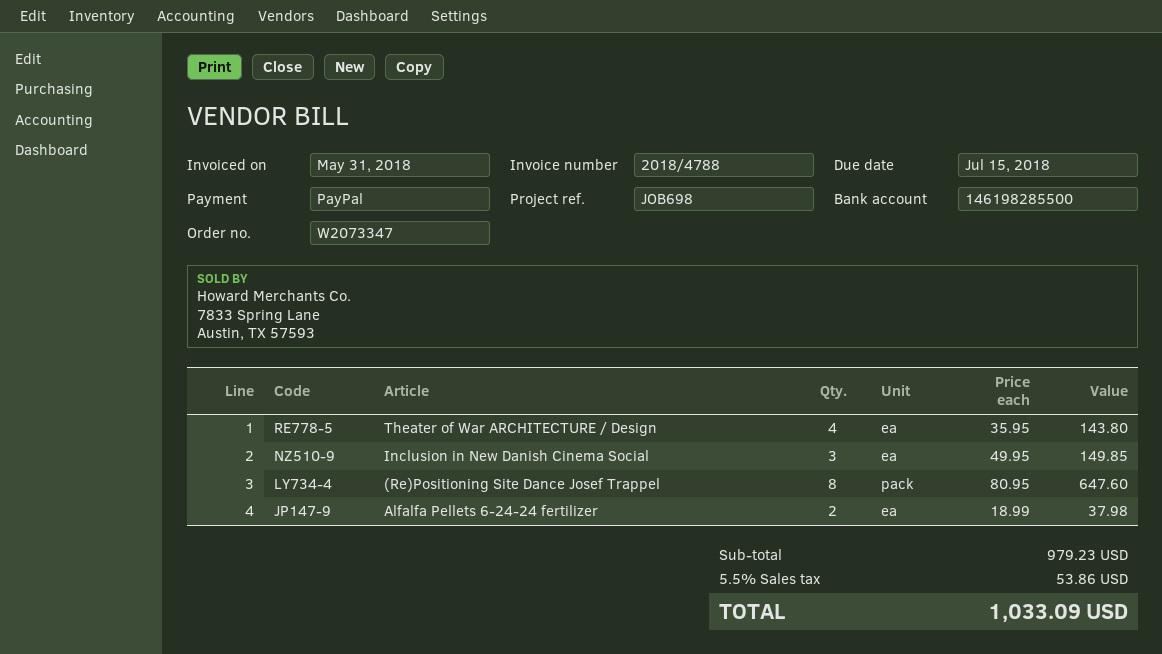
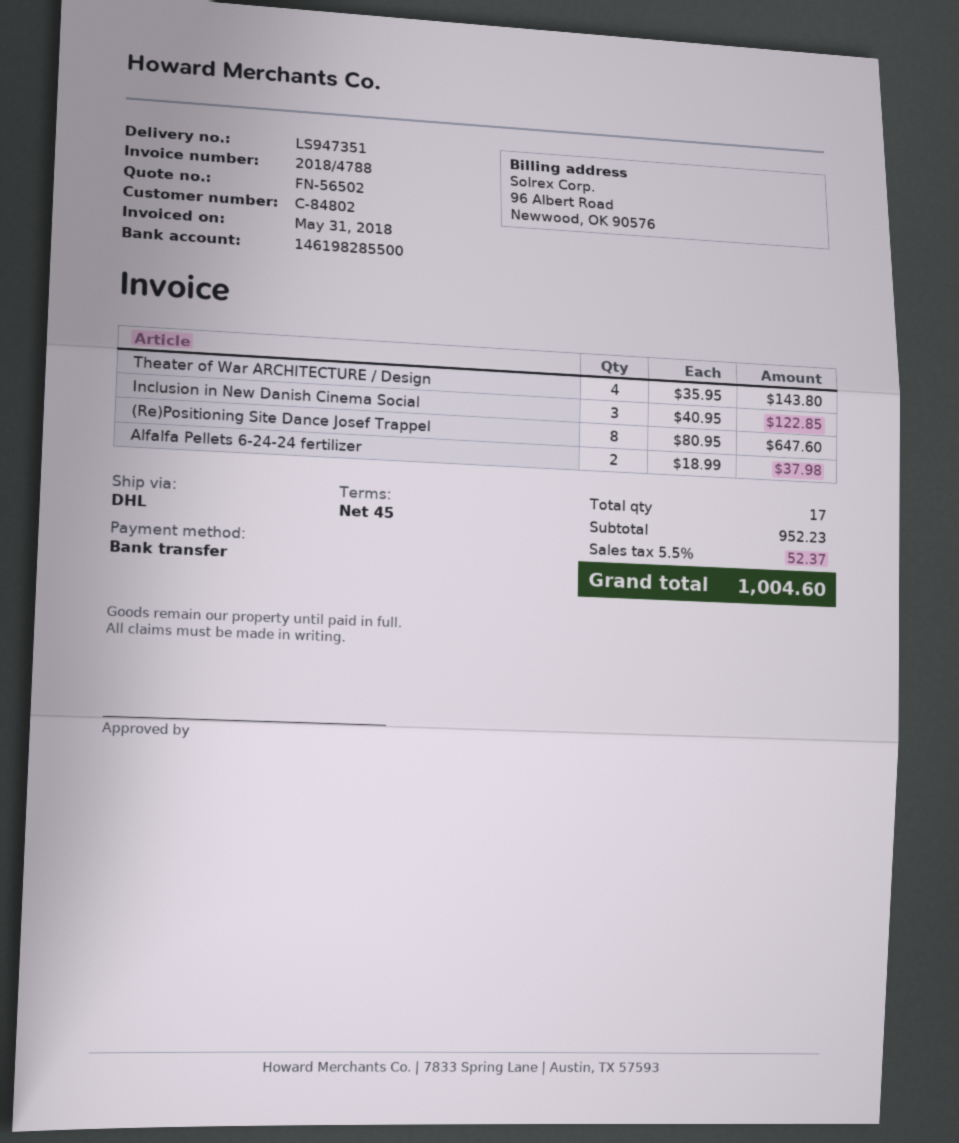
payment method: PayPal -> bank transfer
Inclusion in New Danish Cinema Social: 3 x 49.95 = 149.85 -> 3 x 40.95 = 122.85
subtotal: 979.23 -> 952.23
tax: 5.5% = 53.86 -> 5.5% = 52.37
total: 1033.09 -> 1004.60

